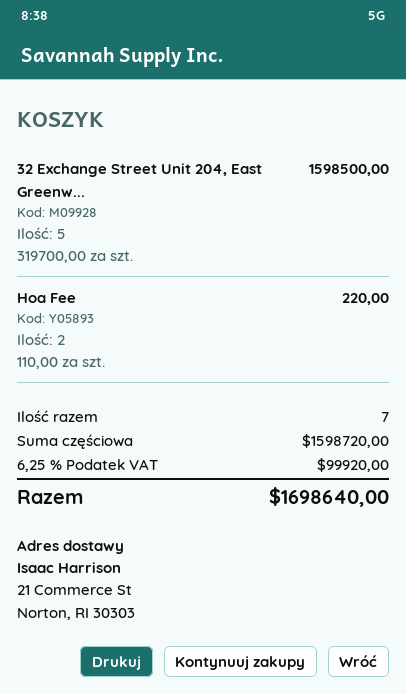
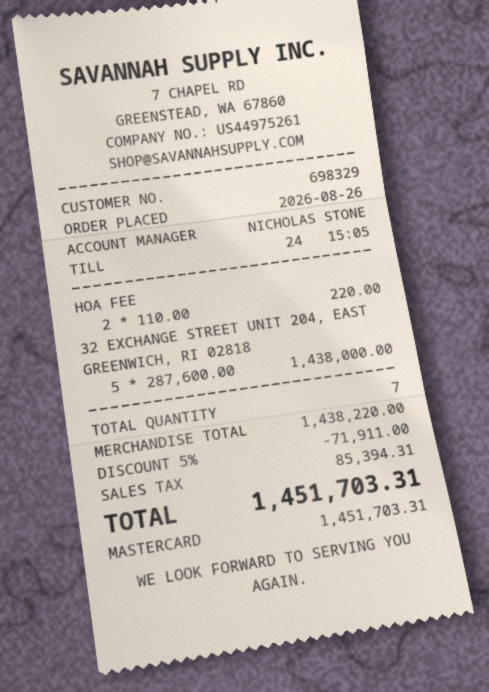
32 Exchange Street Unit 204, East Greenw...: 5 x 319700.00 = 1598500.00 -> 5 x 287600.00 = 1438000.00
subtotal: 1598720.00 -> 1438220.00
discount: none -> 5% = 71911.00
tax: 99920.00 -> 85394.31
total: 1698640.00 -> 1451703.31

